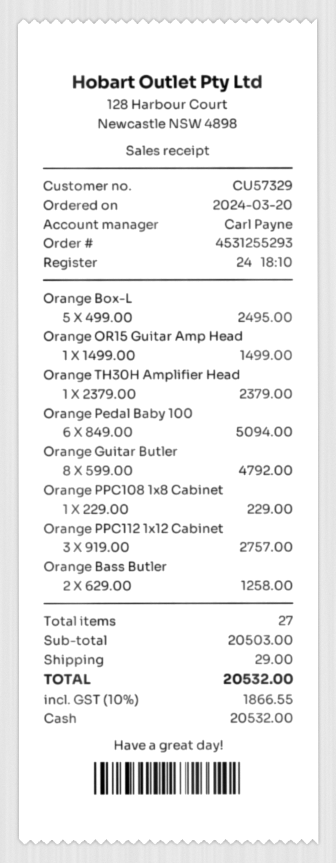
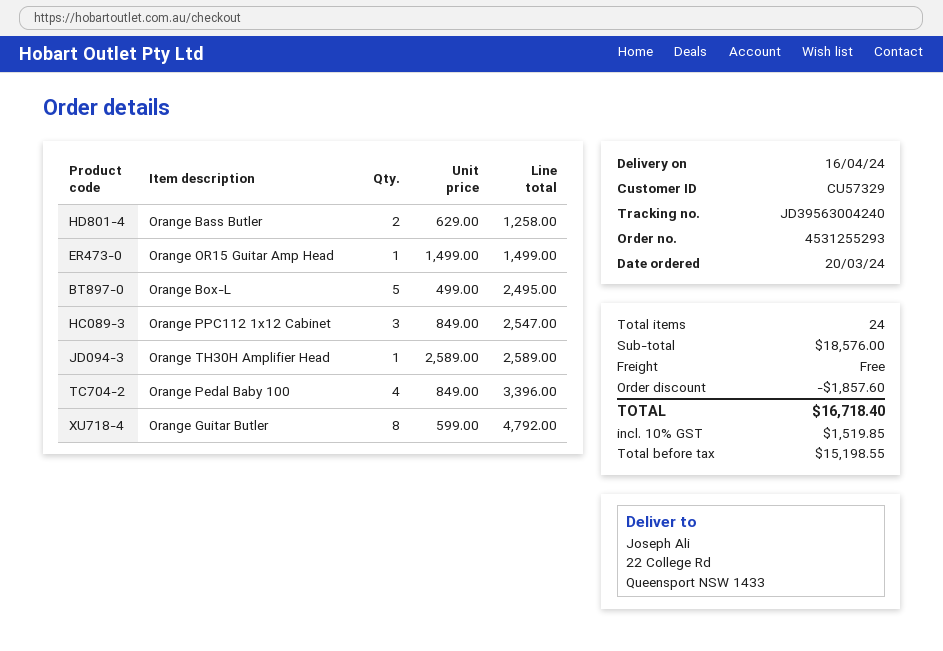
Orange TH30H Amplifier Head: 1 x 2379.00 = 2379.00 -> 1 x 2589.00 = 2589.00
Orange Pedal Baby 100: 6 x 849.00 = 5094.00 -> 4 x 849.00 = 3396.00
Orange PPC108 1x8 Cabinet: 1 x 229.00 = 229.00 -> none
Orange PPC112 1x12 Cabinet: 3 x 919.00 = 2757.00 -> 3 x 849.00 = 2547.00
total quantity: 27 -> 24
subtotal: 20503.00 -> 18576.00
discount: none -> 1857.60
shipping: 29.00 -> 0.00
tax: 10% = 1866.55 -> 10% = 1519.85
total: 20532.00 -> 16718.40

